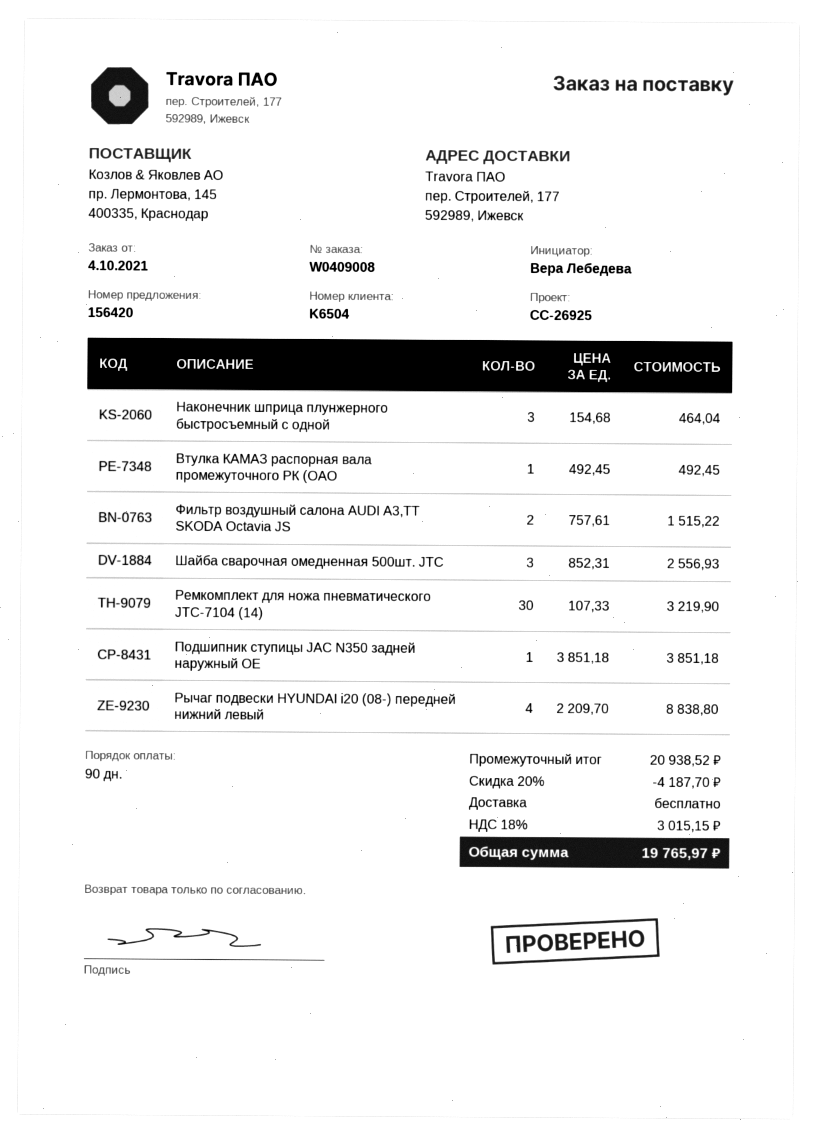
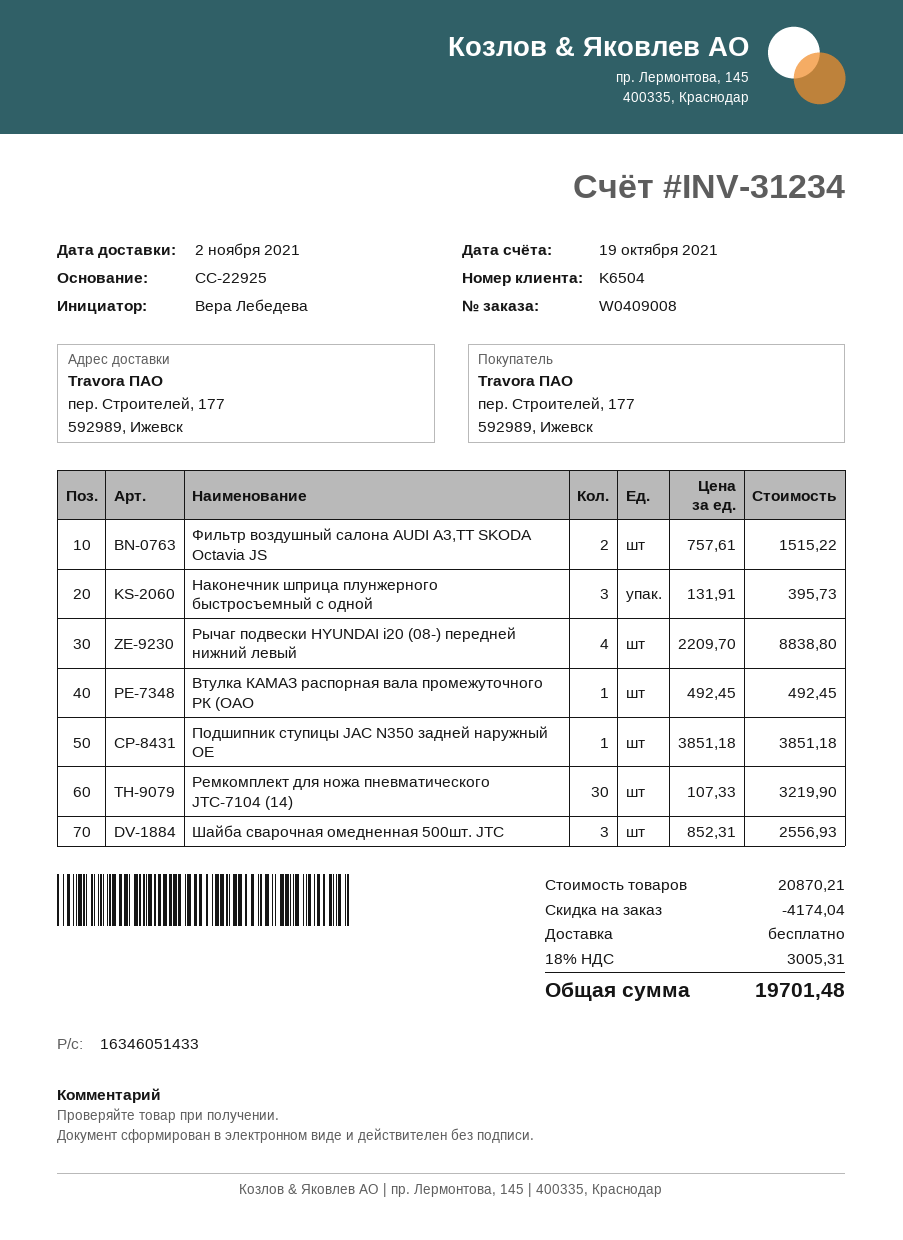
reference: CC-26925 -> CC-22925
Наконечник шприца плунжерного быстросъемный с одной: 3 x 154.68 = 464.04 -> 3 x 131.91 = 395.73
subtotal: 20938.52 -> 20870.21
discount: 4187.70 -> 4174.04
tax: 18% = 3015.15 -> 18% = 3005.31
total: 19765.97 -> 19701.48

